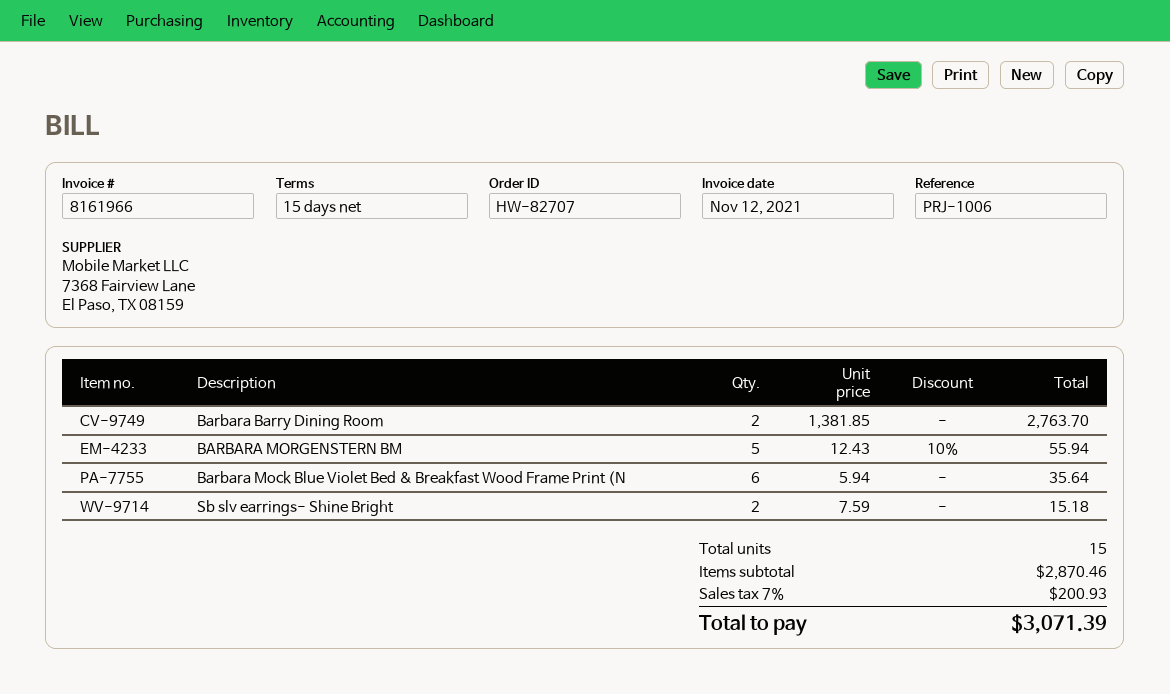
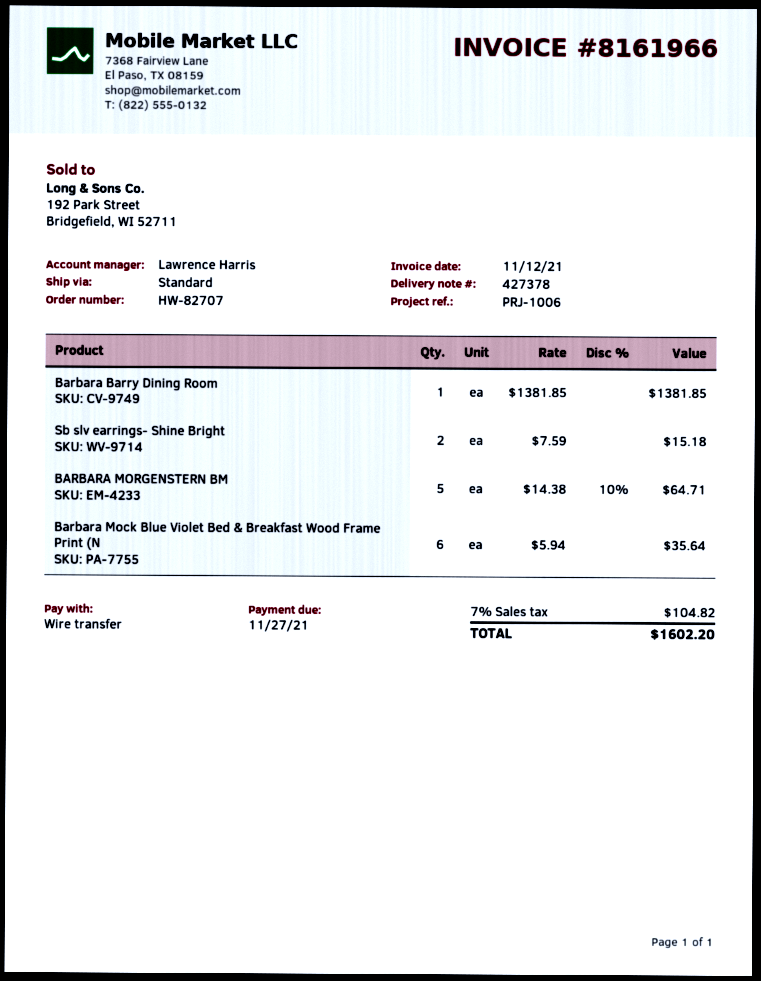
Barbara Barry Dining Room: 2 x 1381.85 = 2763.70 -> 1 x 1381.85 = 1381.85
BARBARA MORGENSTERN BM: 5 x 12.43 - 10% = 55.94 -> 5 x 14.38 - 10% = 64.71
tax: 7% = 200.93 -> 7% = 104.82
total: 3071.39 -> 1602.20

